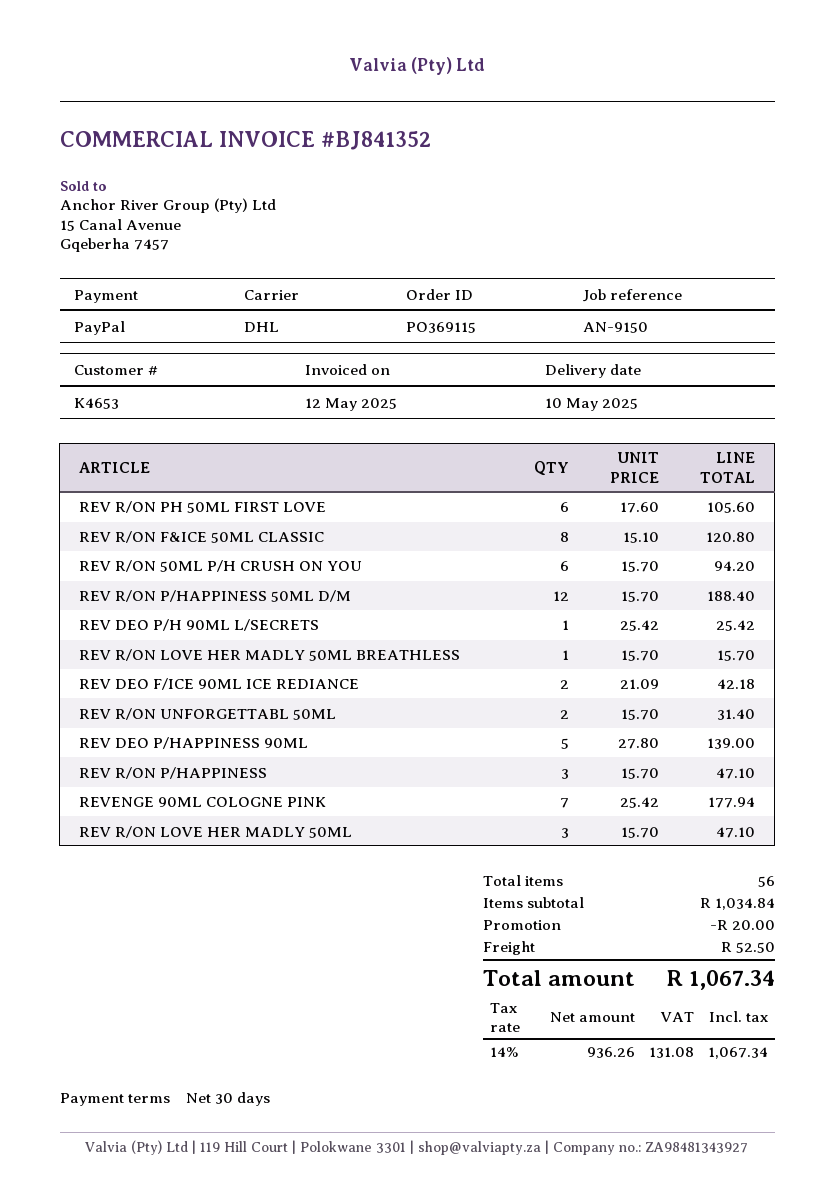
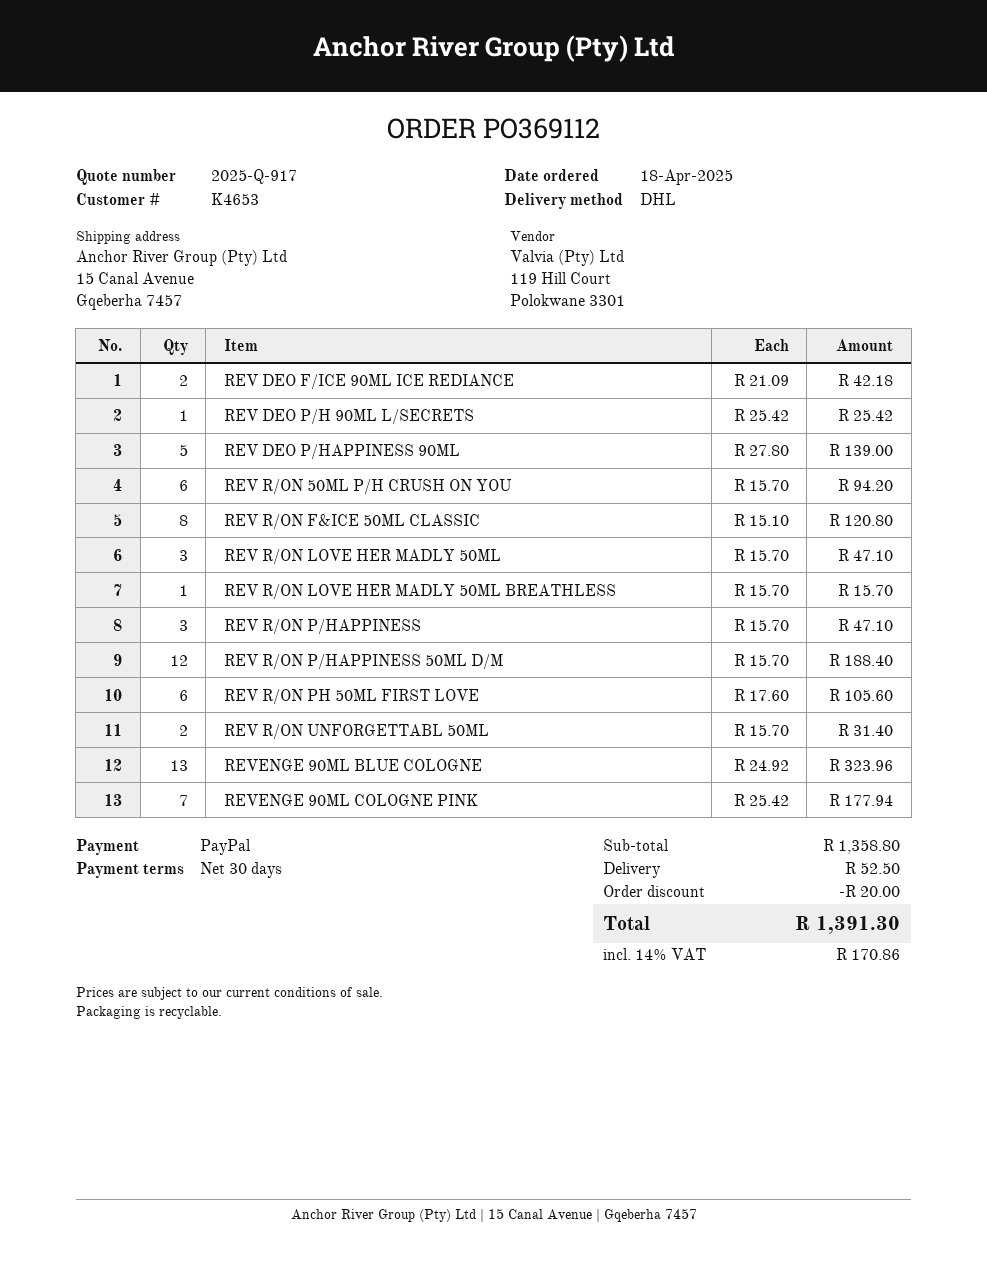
order number: PO369115 -> PO369112
REVENGE 90ML BLUE COLOGNE: none -> 13 x 24.92 = 323.96
subtotal: 1034.84 -> 1358.80
tax: 14% = 131.08 -> 14% = 170.86
total: 1067.34 -> 1391.30

